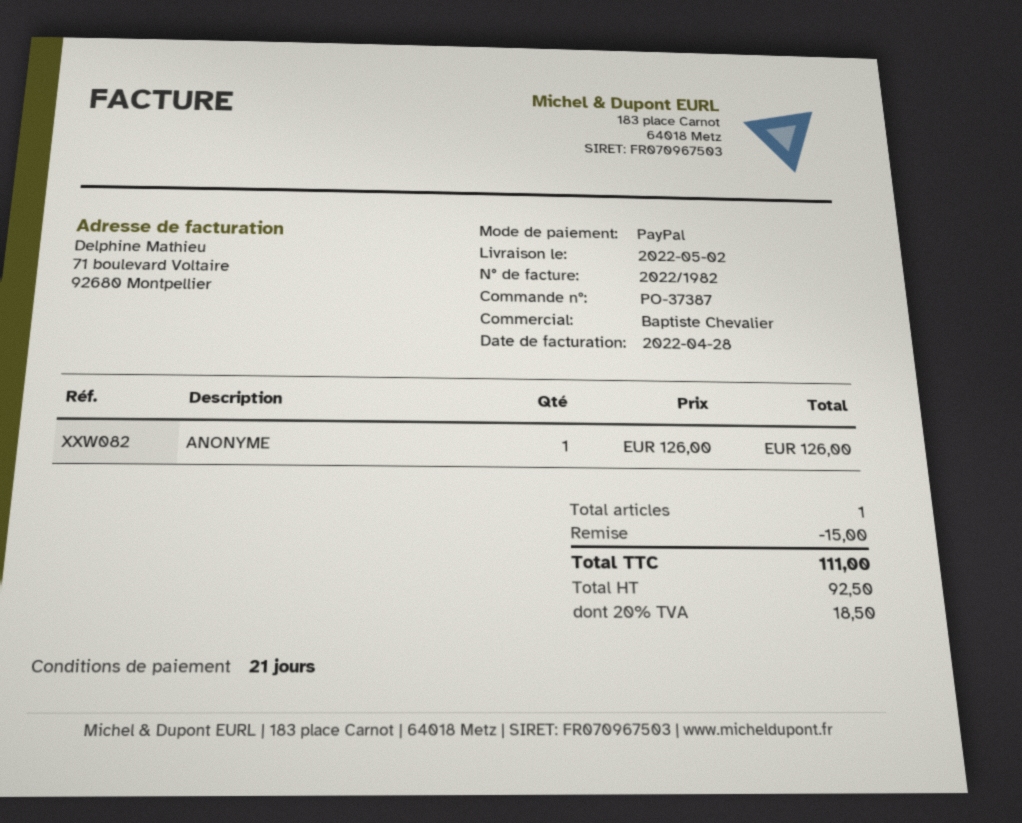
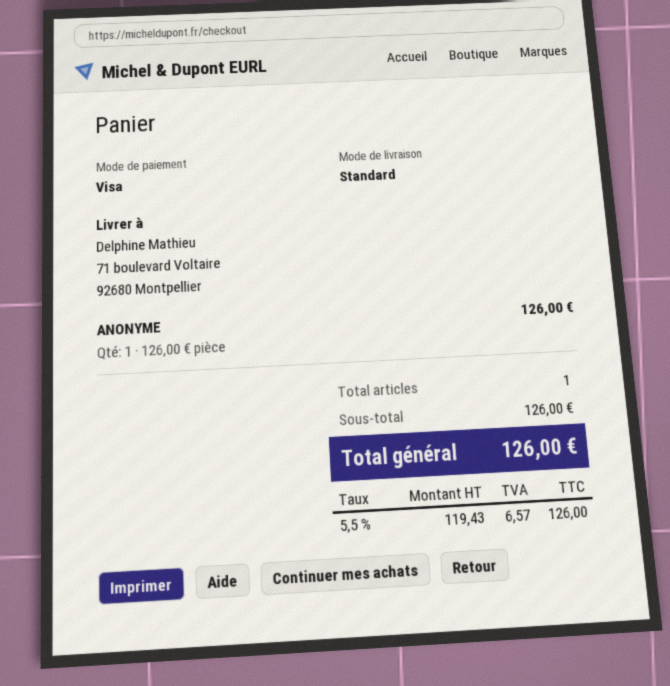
payment method: PayPal -> Visa
discount: 15.00 -> none
net: 92.50 -> 119.43
tax: 20% = 18.50 -> 5.5% = 6.57
total: 111.00 -> 126.00

